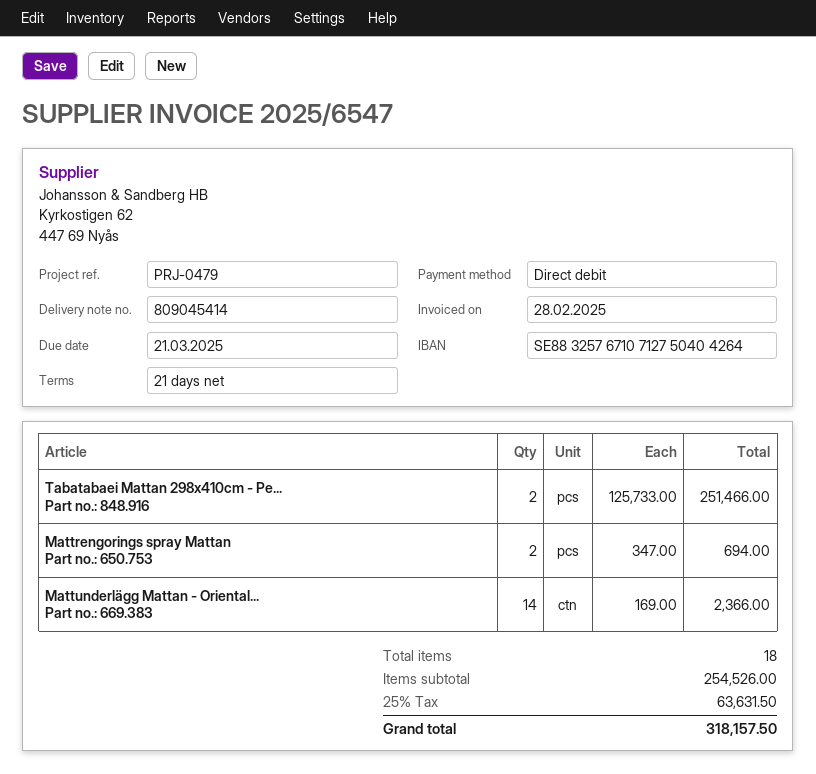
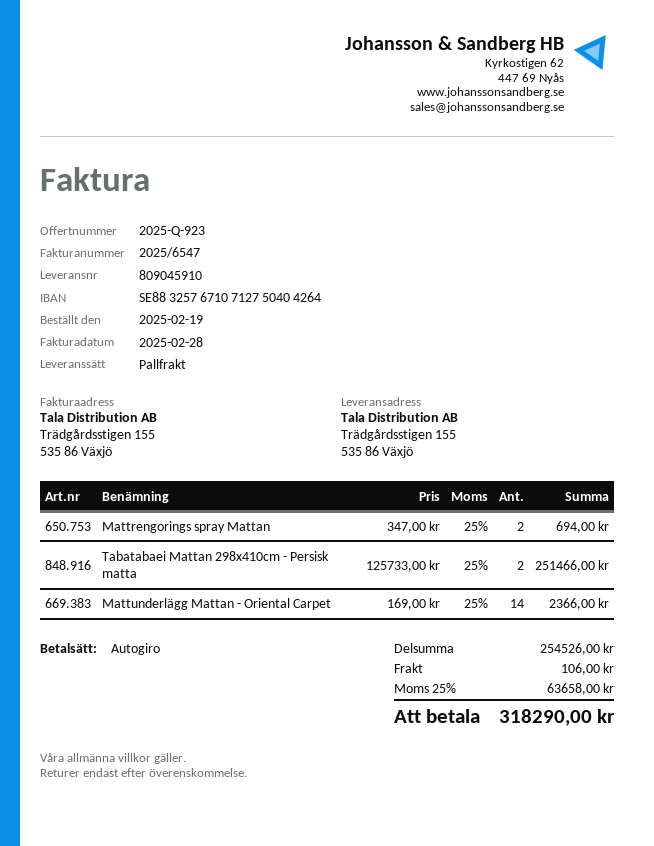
delivery note number: 809045414 -> 809045910
shipping: none -> 106.00
tax: 25% = 63631.50 -> 25% = 63658.00
total: 318157.50 -> 318290.00

